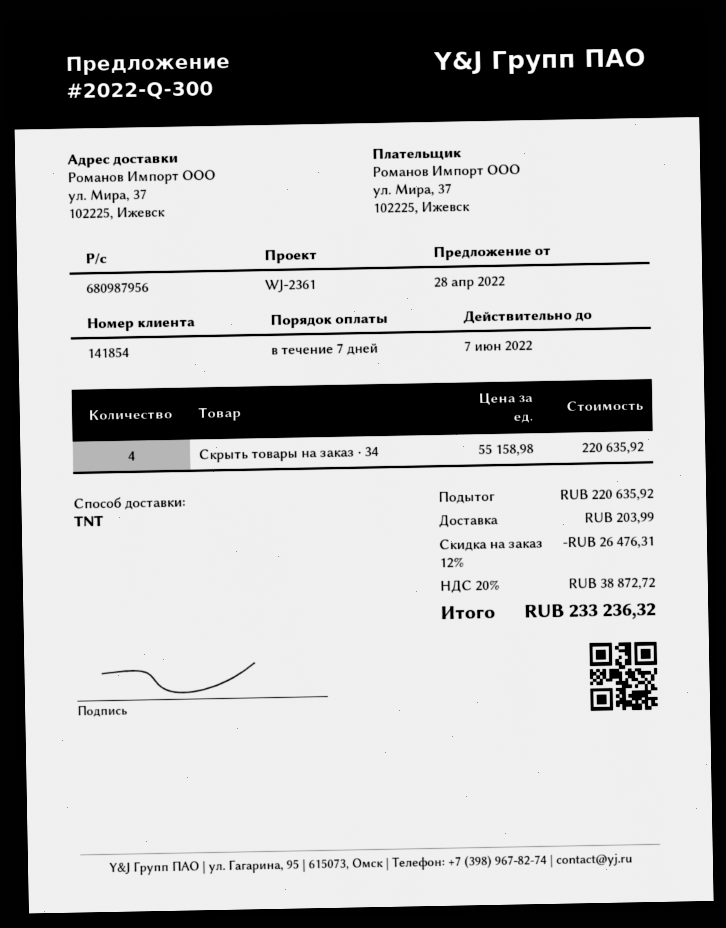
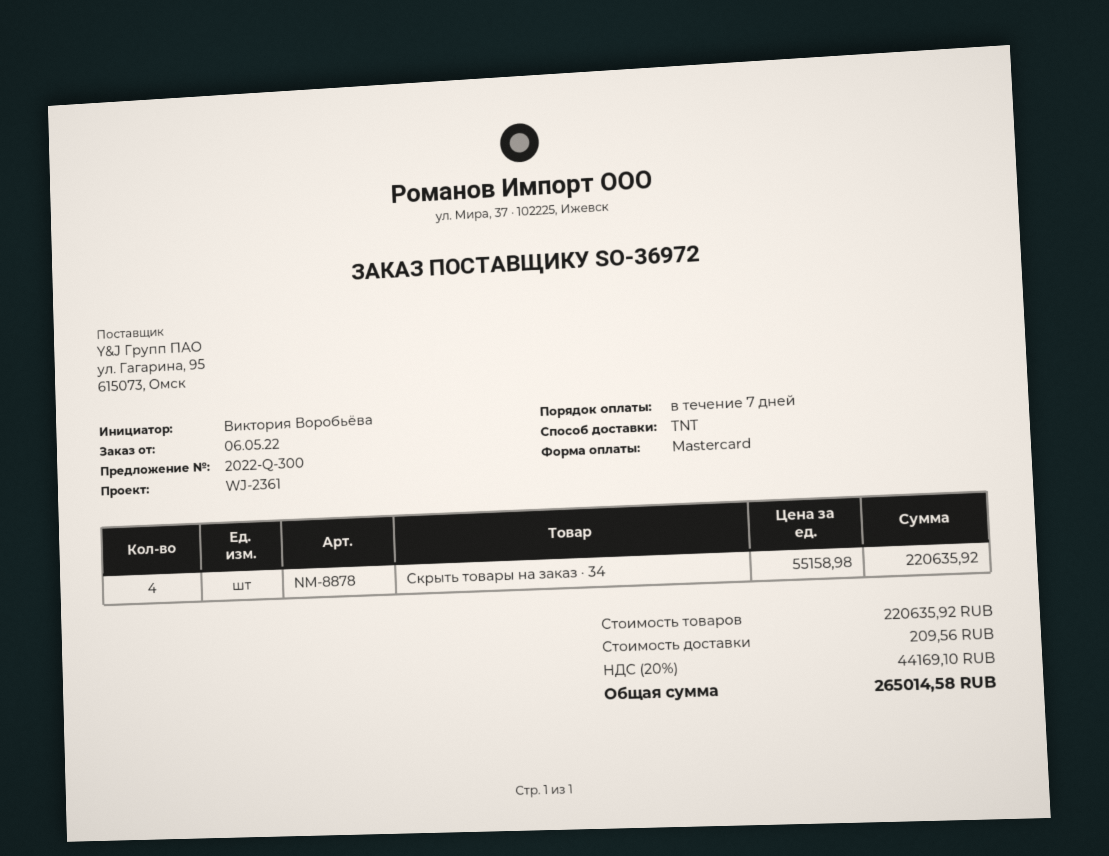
discount: 12% = 26476.31 -> none
shipping: 203.99 -> 209.56
tax: 20% = 38872.72 -> 20% = 44169.10
total: 233236.32 -> 265014.58

